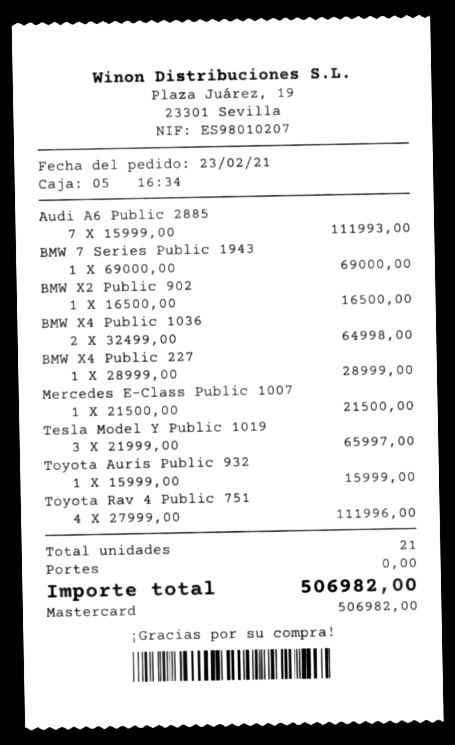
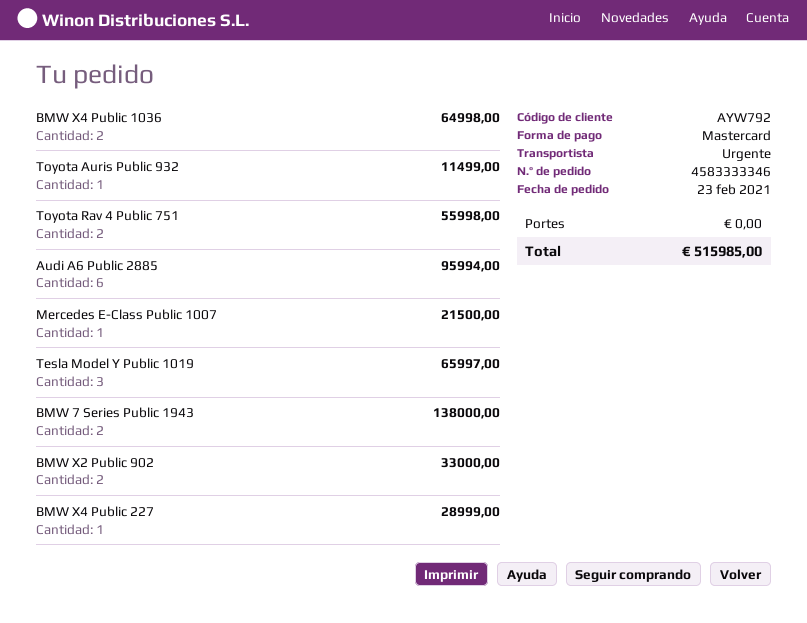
Audi A6 Public 2885: 7 for 111993.00 -> 6 for 95994.00
BMW 7 Series Public 1943: 1 for 69000.00 -> 2 for 138000.00
BMW X2 Public 902: 1 for 16500.00 -> 2 for 33000.00
Toyota Auris Public 932: 1 for 15999.00 -> 1 for 11499.00
Toyota Rav 4 Public 751: 4 for 111996.00 -> 2 for 55998.00
total: 506982.00 -> 515985.00

